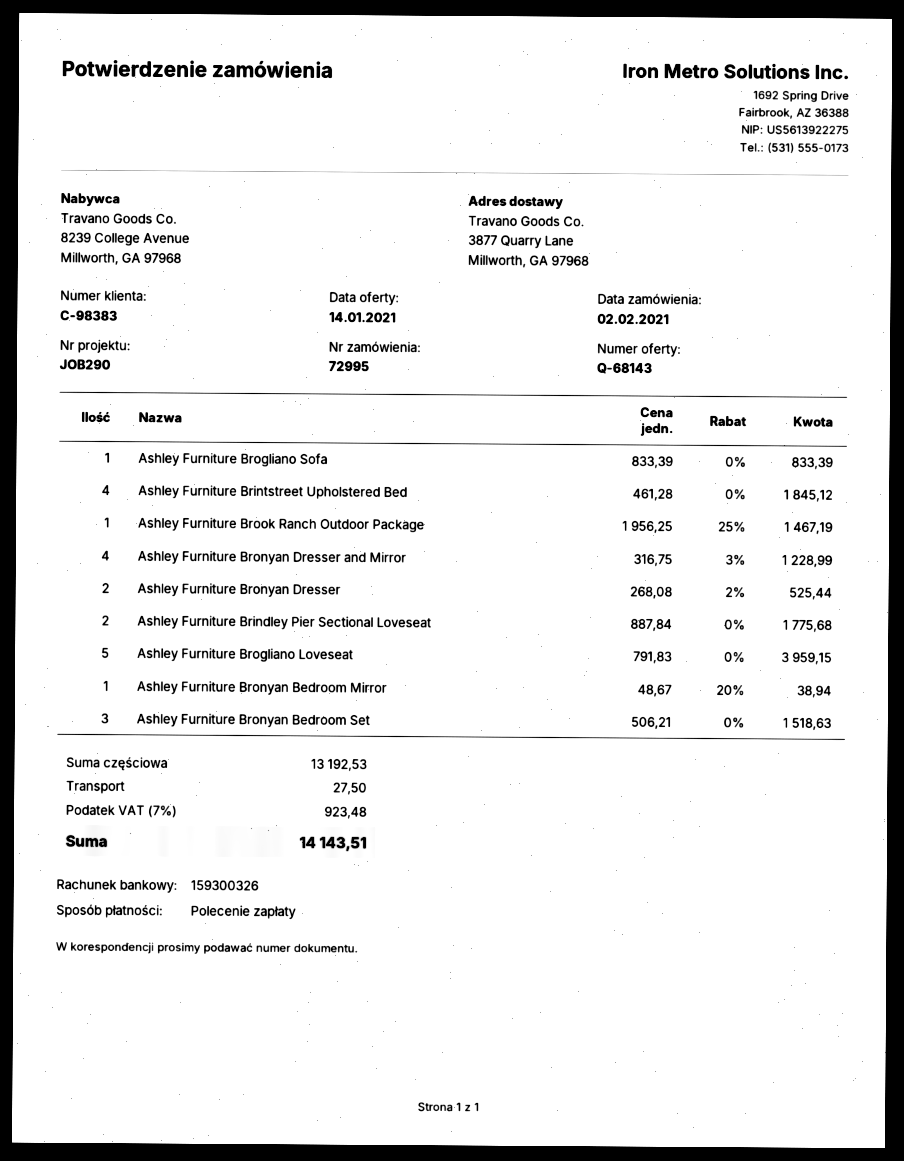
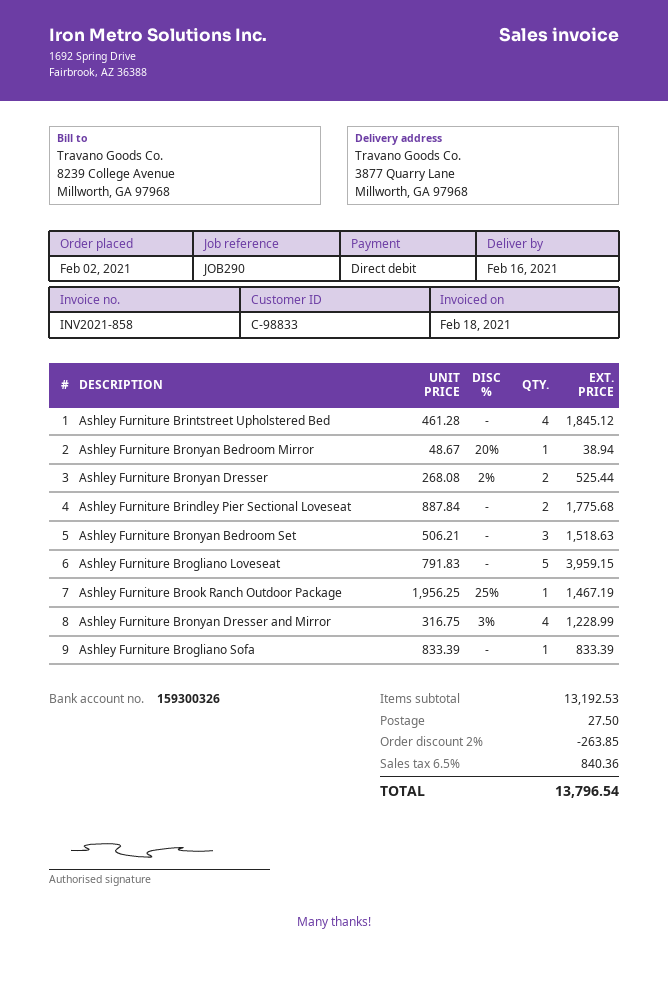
customer number: C-98383 -> C-98833
discount: none -> 2% = 263.85
tax: 7% = 923.48 -> 6.5% = 840.36
total: 14143.51 -> 13796.54

